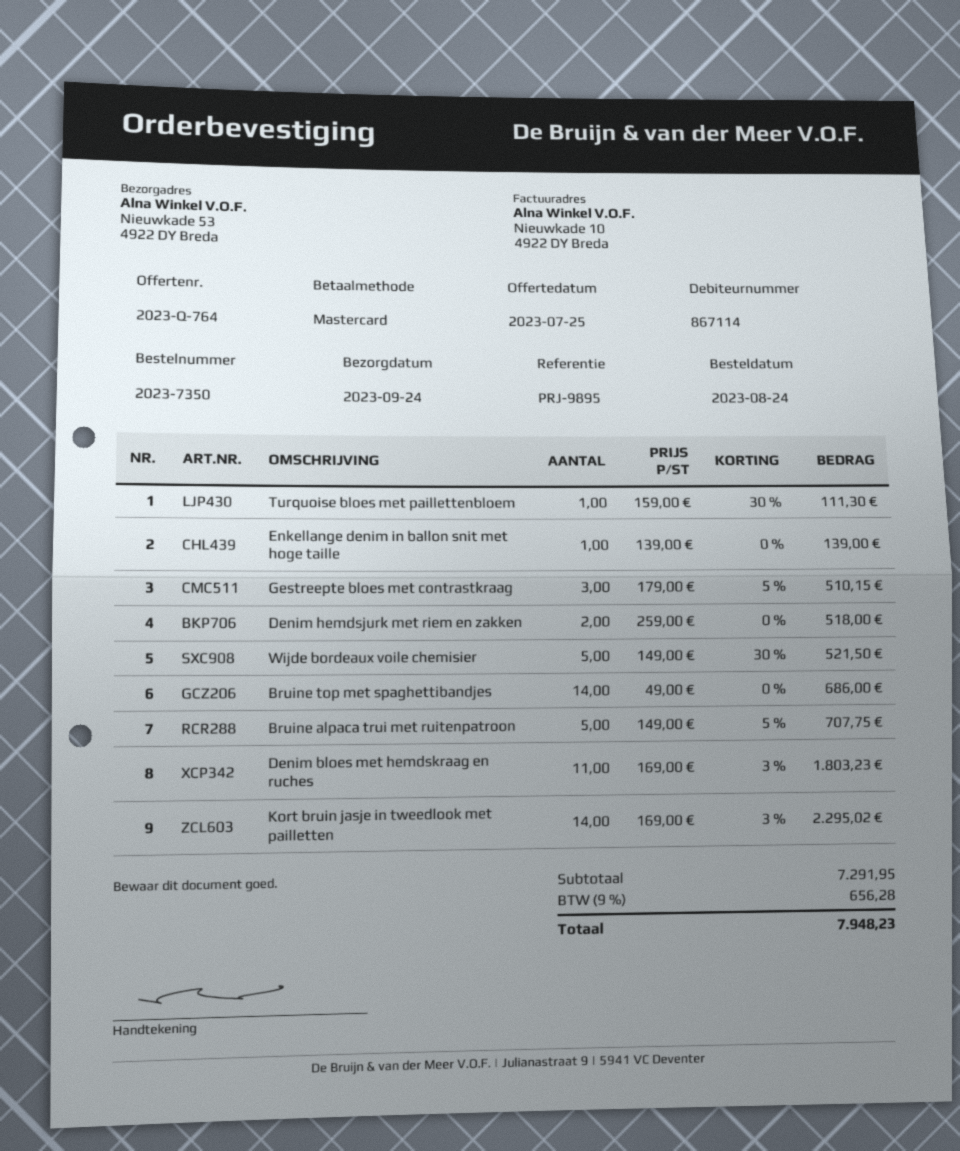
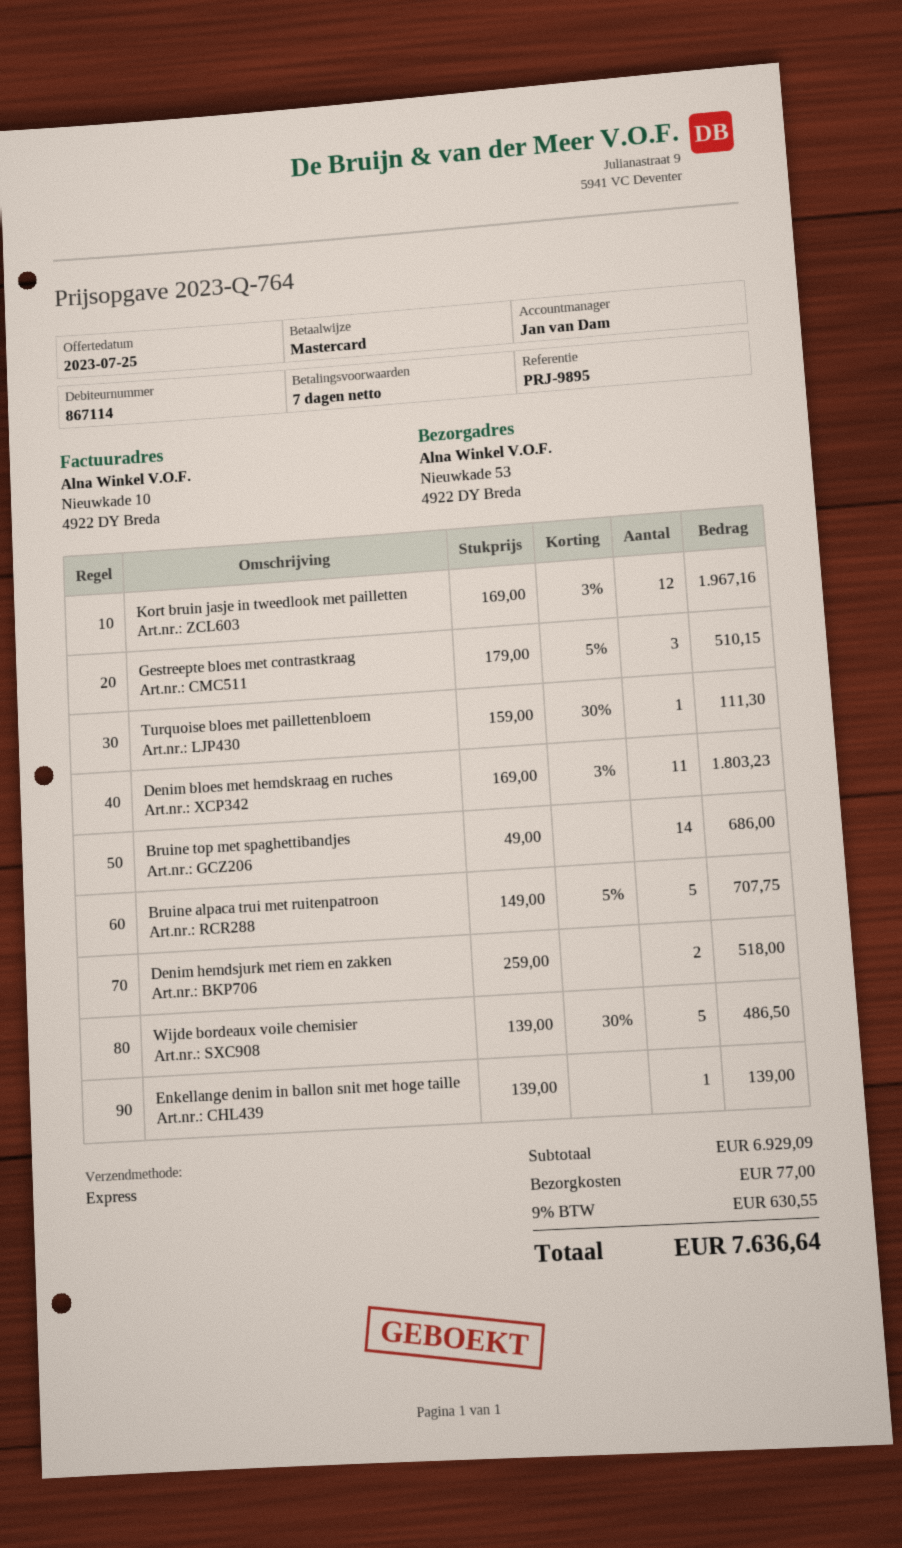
Wijde bordeaux voile chemisier: 5 x 149.00 - 30% = 521.50 -> 5 x 139.00 - 30% = 486.50
Kort bruin jasje in tweedlook met pailletten: 14 x 169.00 - 3% = 2295.02 -> 12 x 169.00 - 3% = 1967.16
subtotal: 7291.95 -> 6929.09
shipping: none -> 77.00
tax: 9% = 656.28 -> 9% = 630.55
total: 7948.23 -> 7636.64

